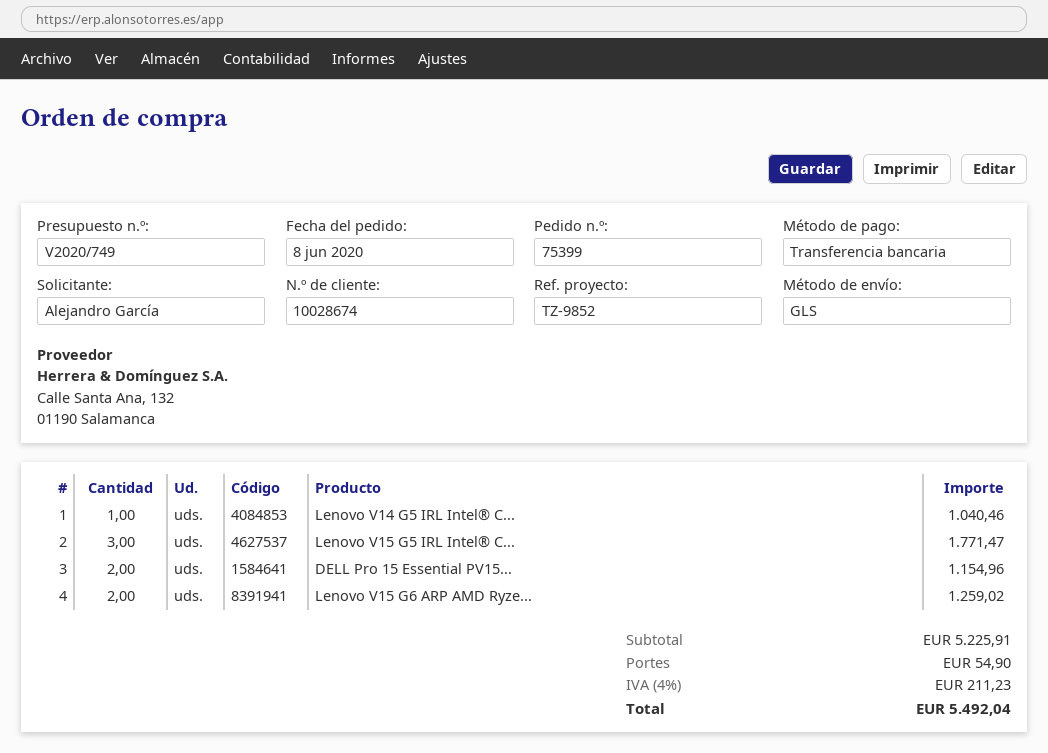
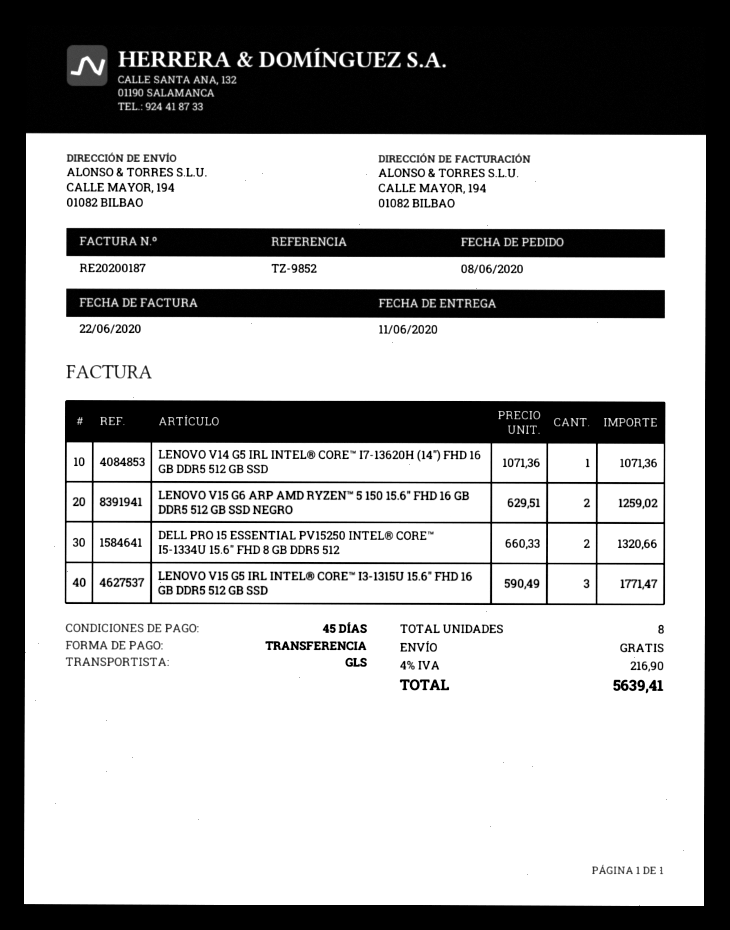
Lenovo V14 G5 IRL Intel® C...: 1 for 1040.46 -> 1 for 1071.36
DELL Pro 15 Essential PV15...: 2 for 1154.96 -> 2 for 1320.66
shipping: 54.90 -> 0.00
tax: 4% = 211.23 -> 4% = 216.90
total: 5492.04 -> 5639.41

